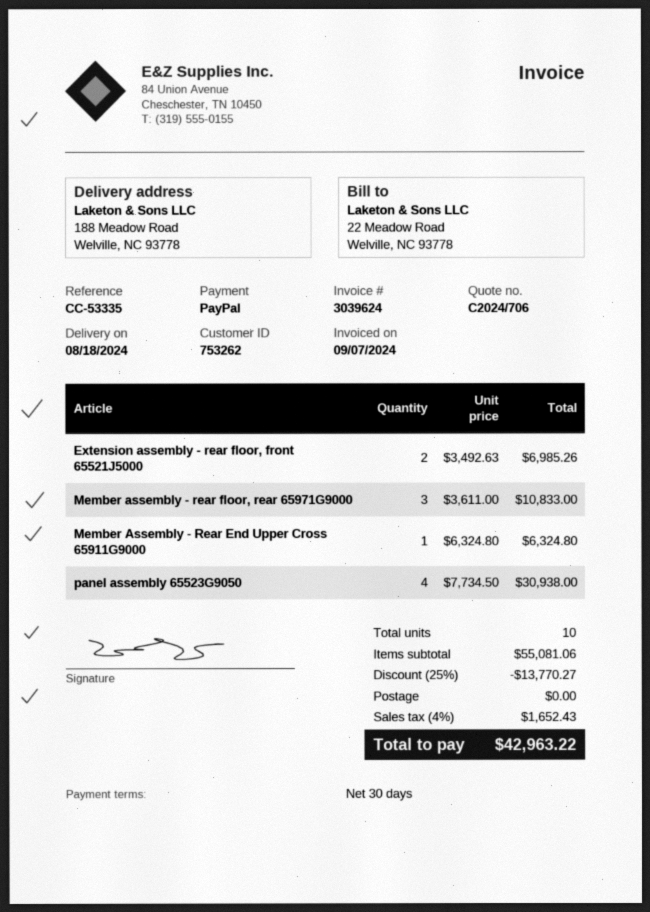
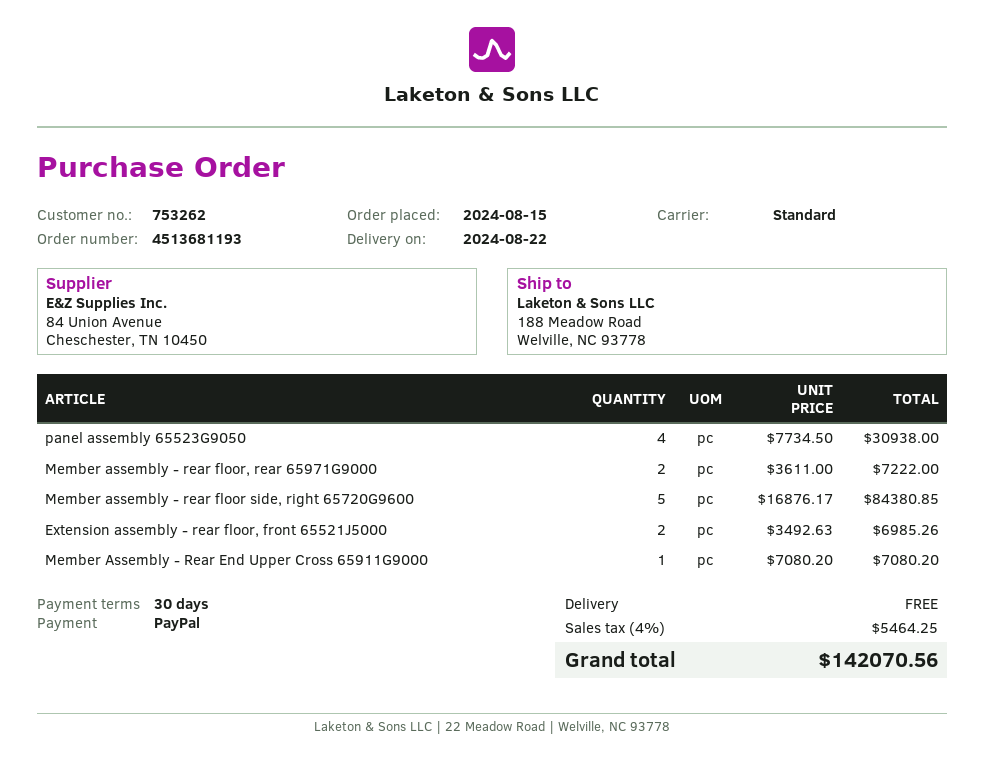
delivery date: 2024-08-18 -> 2024-08-22
Member assembly - rear floor, rear 65971G9000: 3 x 3611.00 = 10833.00 -> 2 x 3611.00 = 7222.00
Member Assembly - Rear End Upper Cross 65911G9000: 1 x 6324.80 = 6324.80 -> 1 x 7080.20 = 7080.20
Member assembly - rear floor side, right 65720G9600: none -> 5 x 16876.17 = 84380.85
discount: 25% = 13770.27 -> none
tax: 4% = 1652.43 -> 4% = 5464.25
total: 42963.22 -> 142070.56

